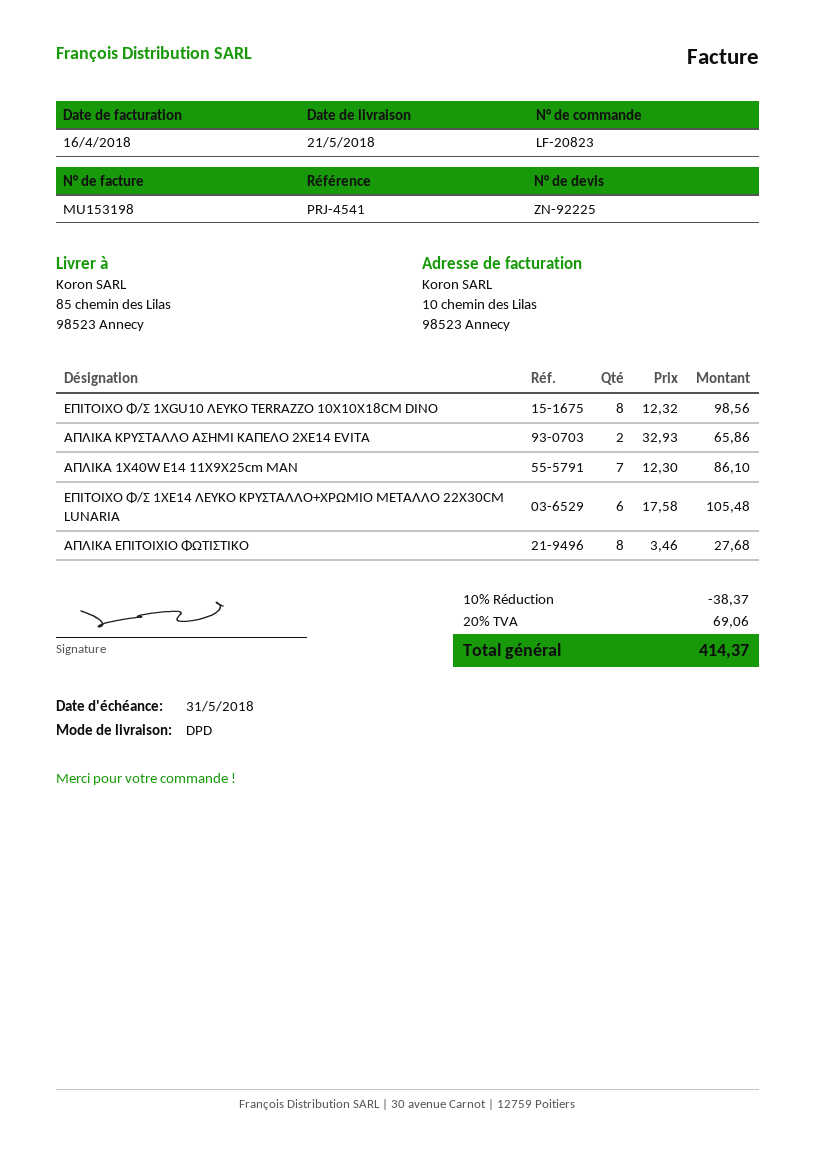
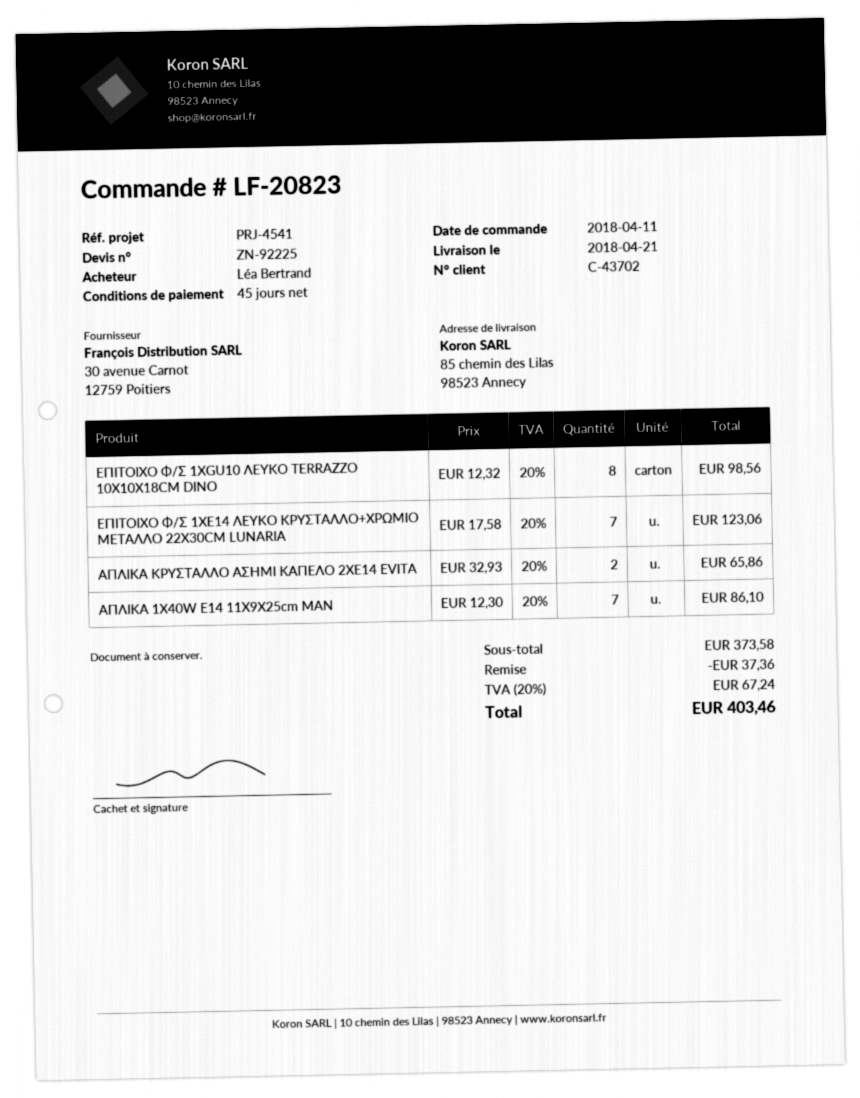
delivery date: 2018-05-21 -> 2018-04-21
ΕΠΙΤΟΙΧΟ Φ/Σ 1ΧΕ14 ΛΕΥΚΟ ΚΡΥΣΤΑΛΛΟ+ΧΡΩΜΙΟ ΜΕΤΑΛΛΟ 22X30CM LUNARIA: 6 x 17.58 = 105.48 -> 7 x 17.58 = 123.06
ΑΠΛΙΚΑ ΕΠΙΤΟΙΧΙΟ ΦΩΤΙΣΤΙΚΟ: 8 x 3.46 = 27.68 -> none
discount: 38.37 -> 37.36
tax: 20% = 69.06 -> 20% = 67.24
total: 414.37 -> 403.46

